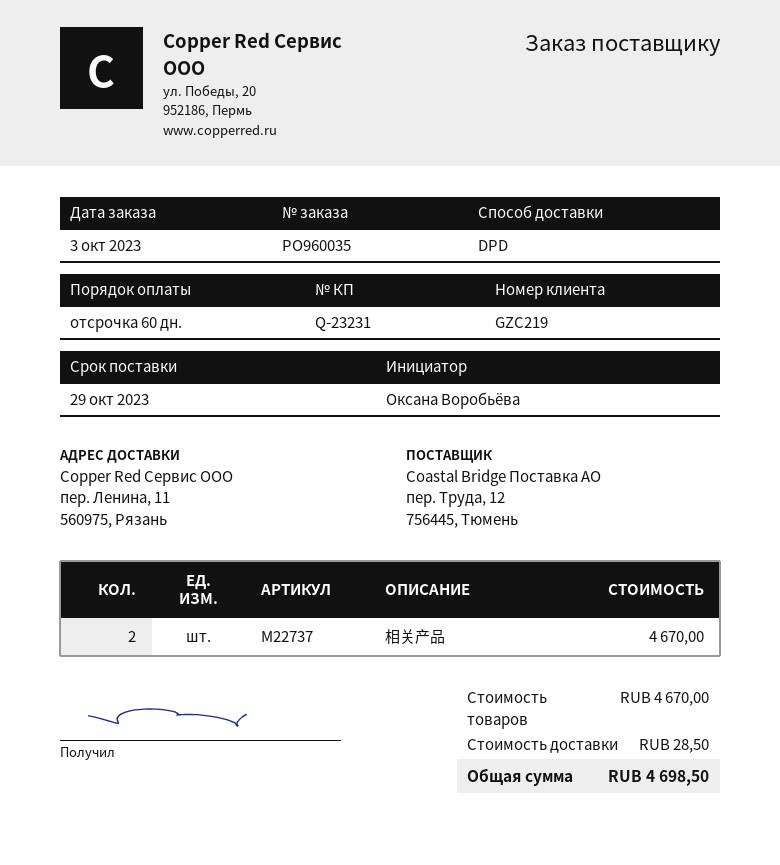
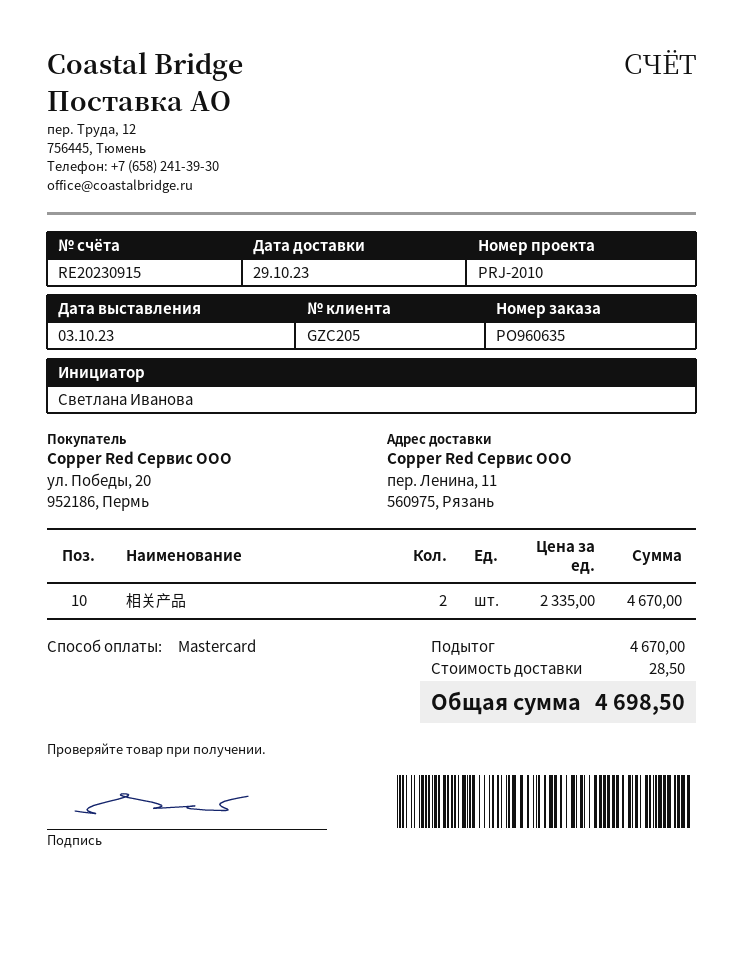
order number: PO960035 -> PO960635
customer number: GZC219 -> GZC205
ordered by: Оксана Воробьёва -> Светлана Иванова

